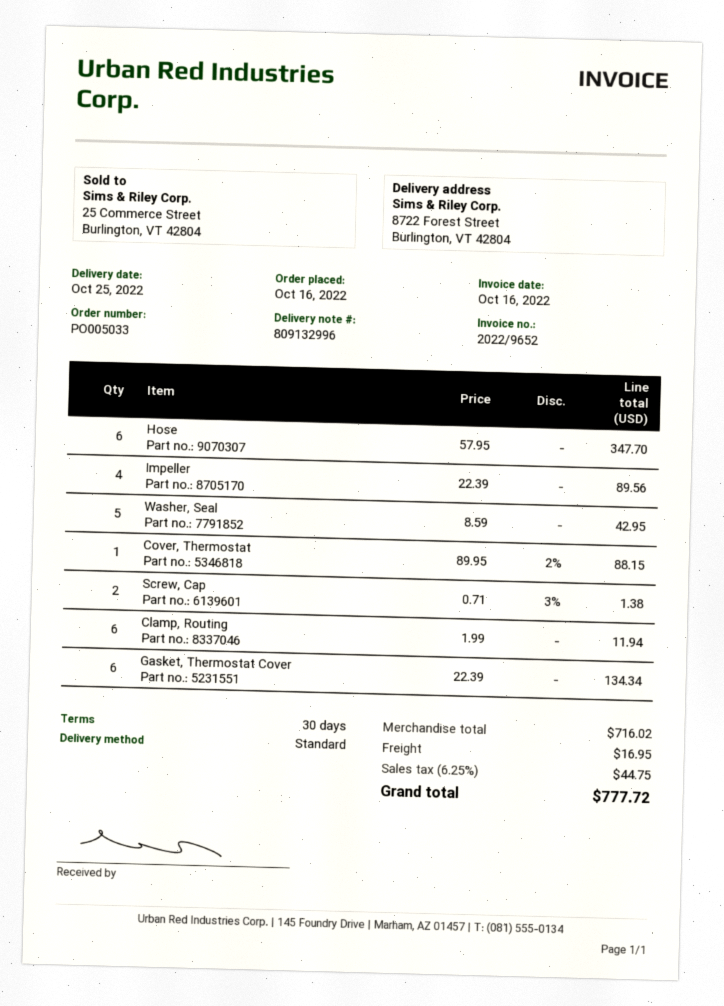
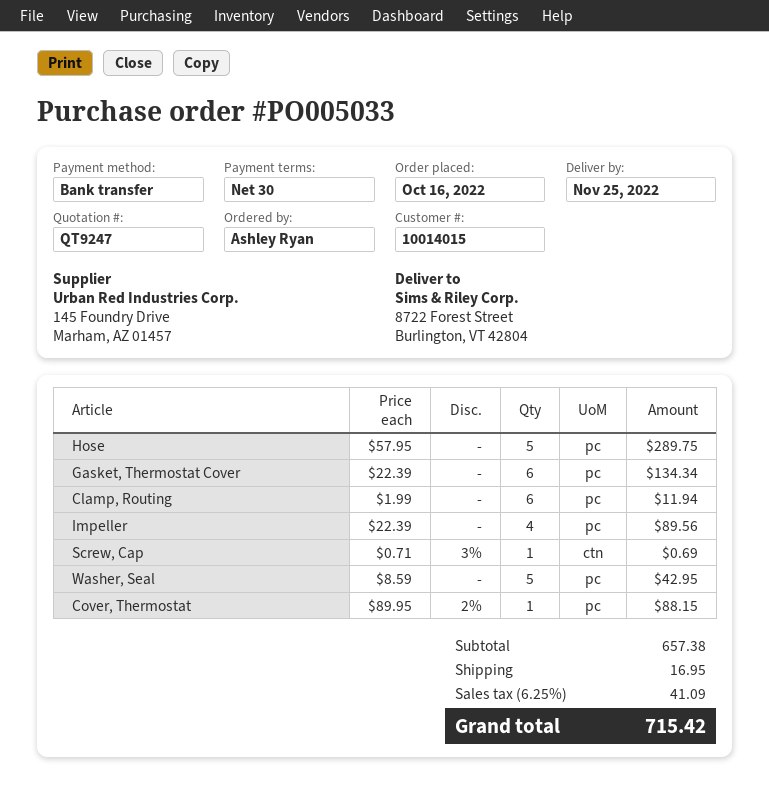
delivery date: 2022-10-25 -> 2022-11-25
Hose: 6 x 57.95 = 347.70 -> 5 x 57.95 = 289.75
Screw, Cap: 2 x 0.71 - 3% = 1.38 -> 1 x 0.71 - 3% = 0.69
subtotal: 716.02 -> 657.38
tax: 6.25% = 44.75 -> 6.25% = 41.09
total: 777.72 -> 715.42

